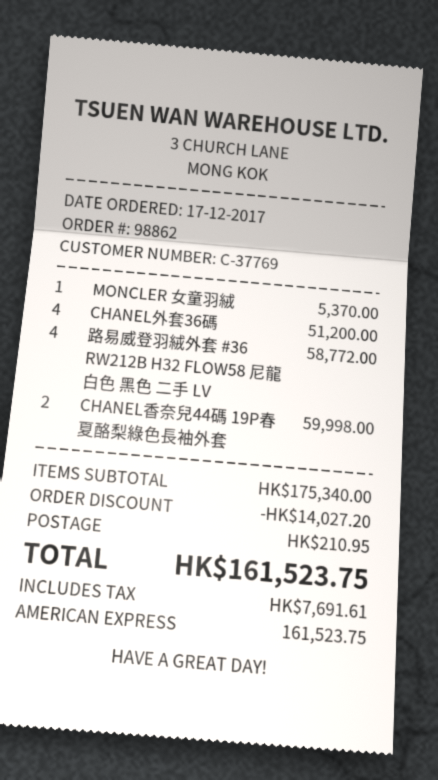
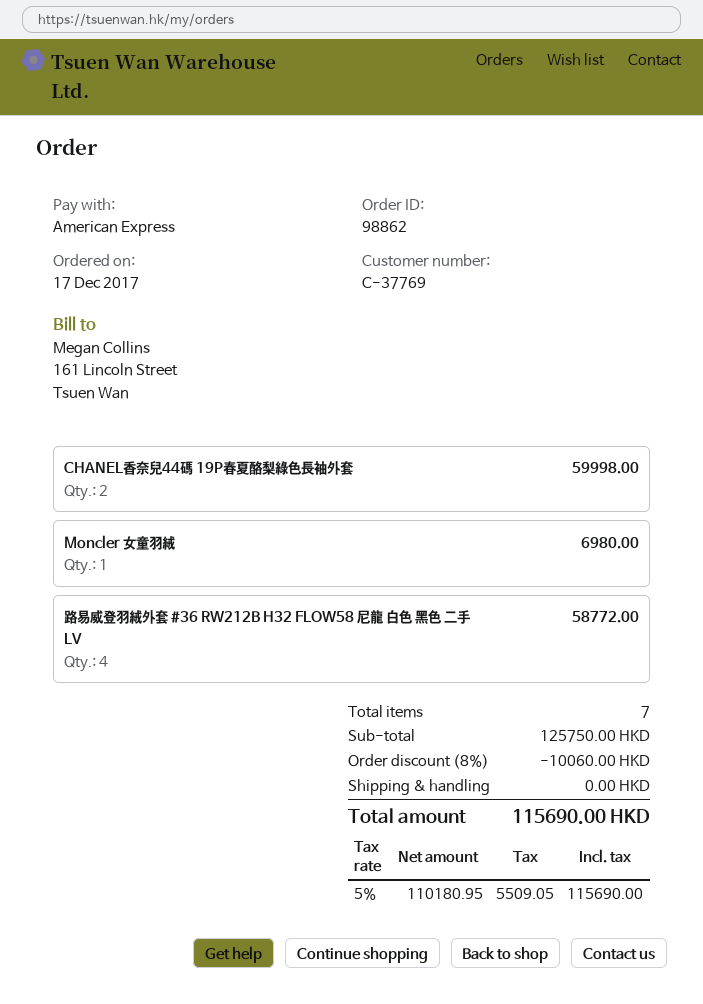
MONCLER 女童羽絨: 1 for 5370.00 -> 1 for 6980.00
CHANEL外套36碼: 4 for 51200.00 -> none
subtotal: 175340.00 -> 125750.00
discount: 14027.20 -> 10060.00
shipping: 210.95 -> 0.00
tax: 7691.61 -> 5509.05
total: 161523.75 -> 115690.00

